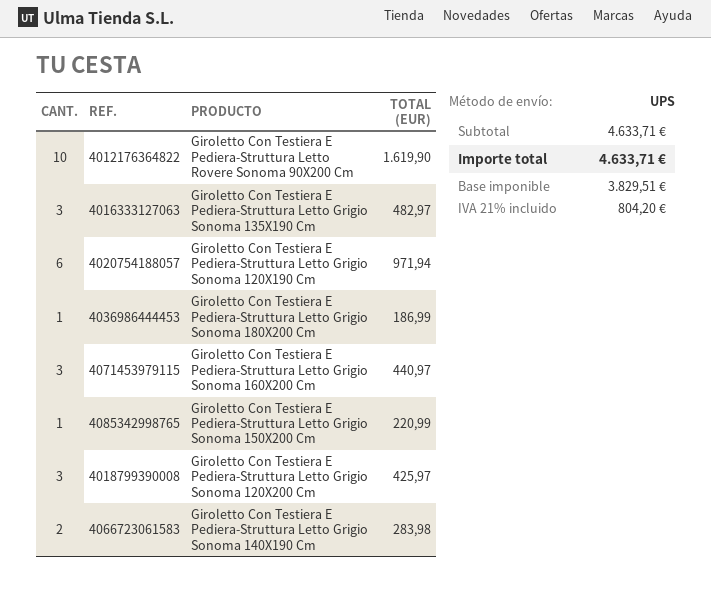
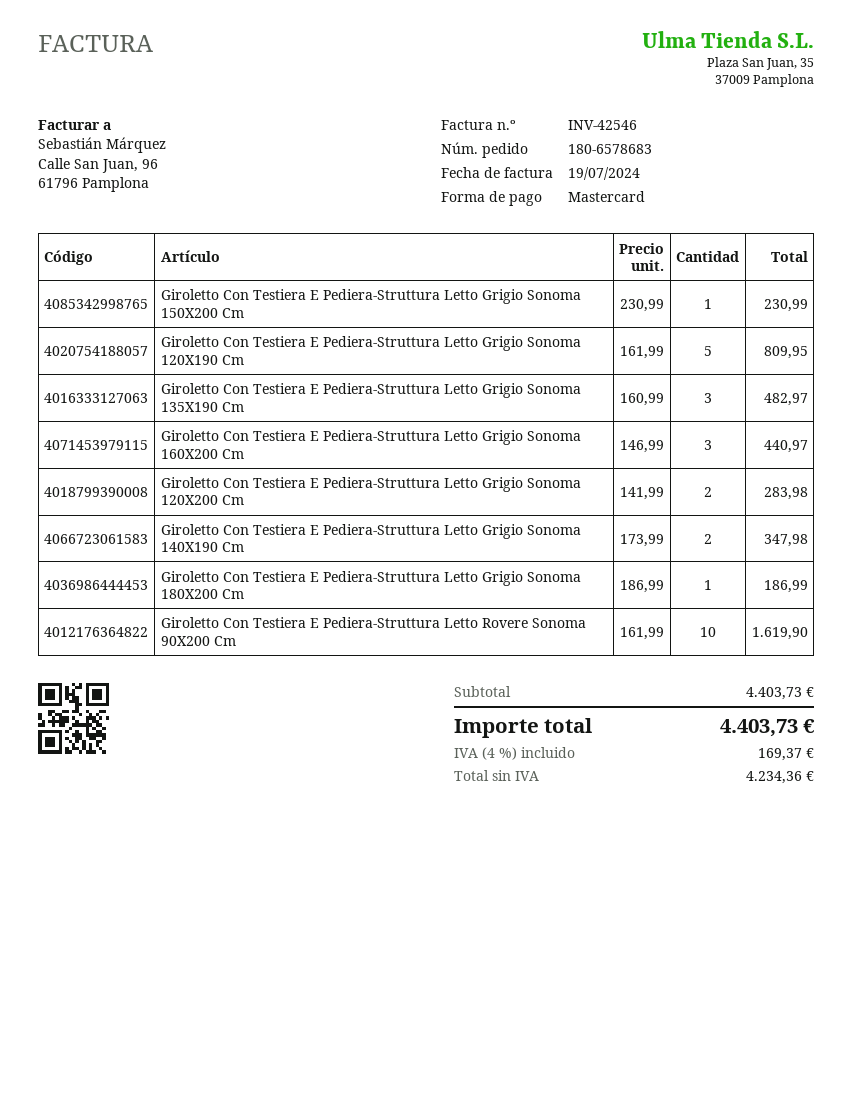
Giroletto Con Testiera E Pediera-Struttura Letto Grigio Sonoma 120X190 Cm: 6 for 971.94 -> 5 for 809.95
Giroletto Con Testiera E Pediera-Struttura Letto Grigio Sonoma 150X200 Cm: 1 for 220.99 -> 1 for 230.99
Giroletto Con Testiera E Pediera-Struttura Letto Grigio Sonoma 120X200 Cm: 3 for 425.97 -> 2 for 283.98
Giroletto Con Testiera E Pediera-Struttura Letto Grigio Sonoma 140X190 Cm: 2 for 283.98 -> 2 for 347.98
subtotal: 4633.71 -> 4403.73
net: 3829.51 -> 4234.36
tax: 21% = 804.20 -> 4% = 169.37
total: 4633.71 -> 4403.73

